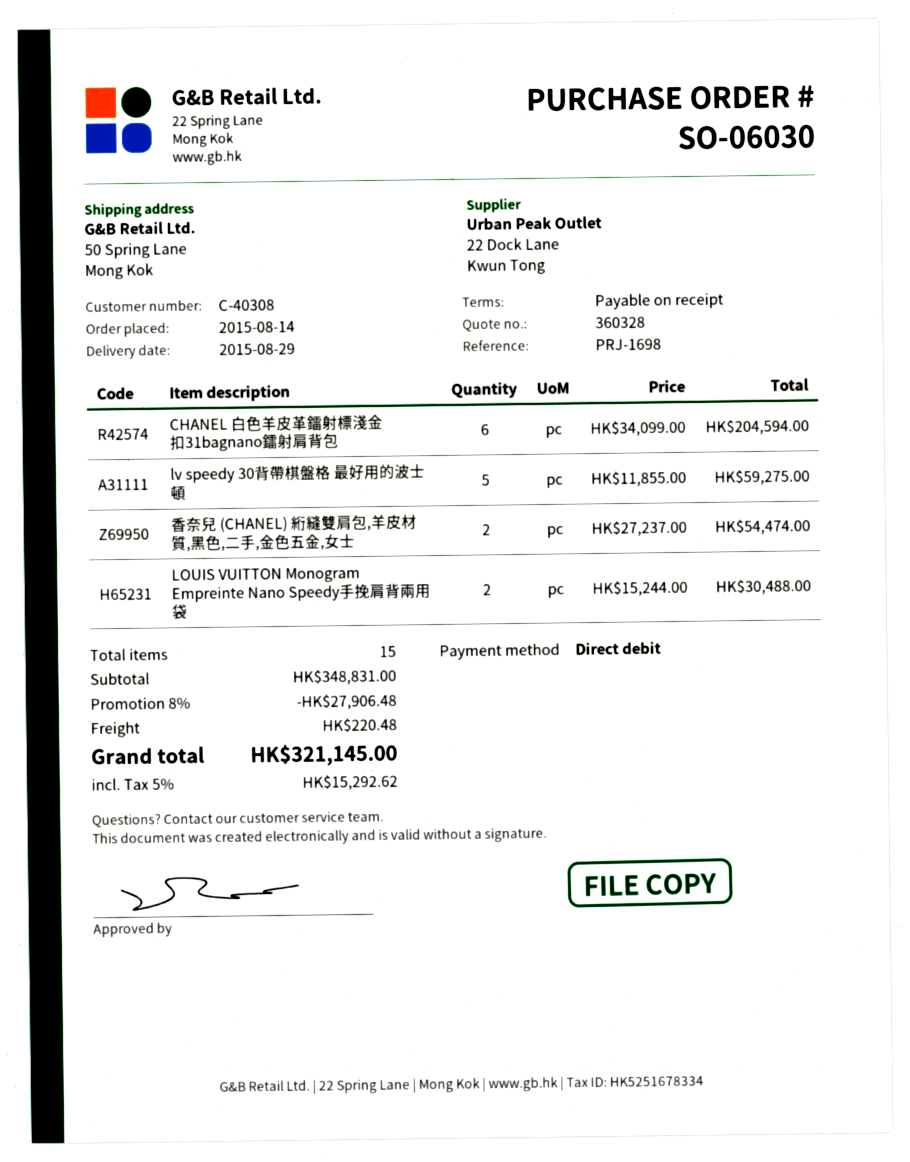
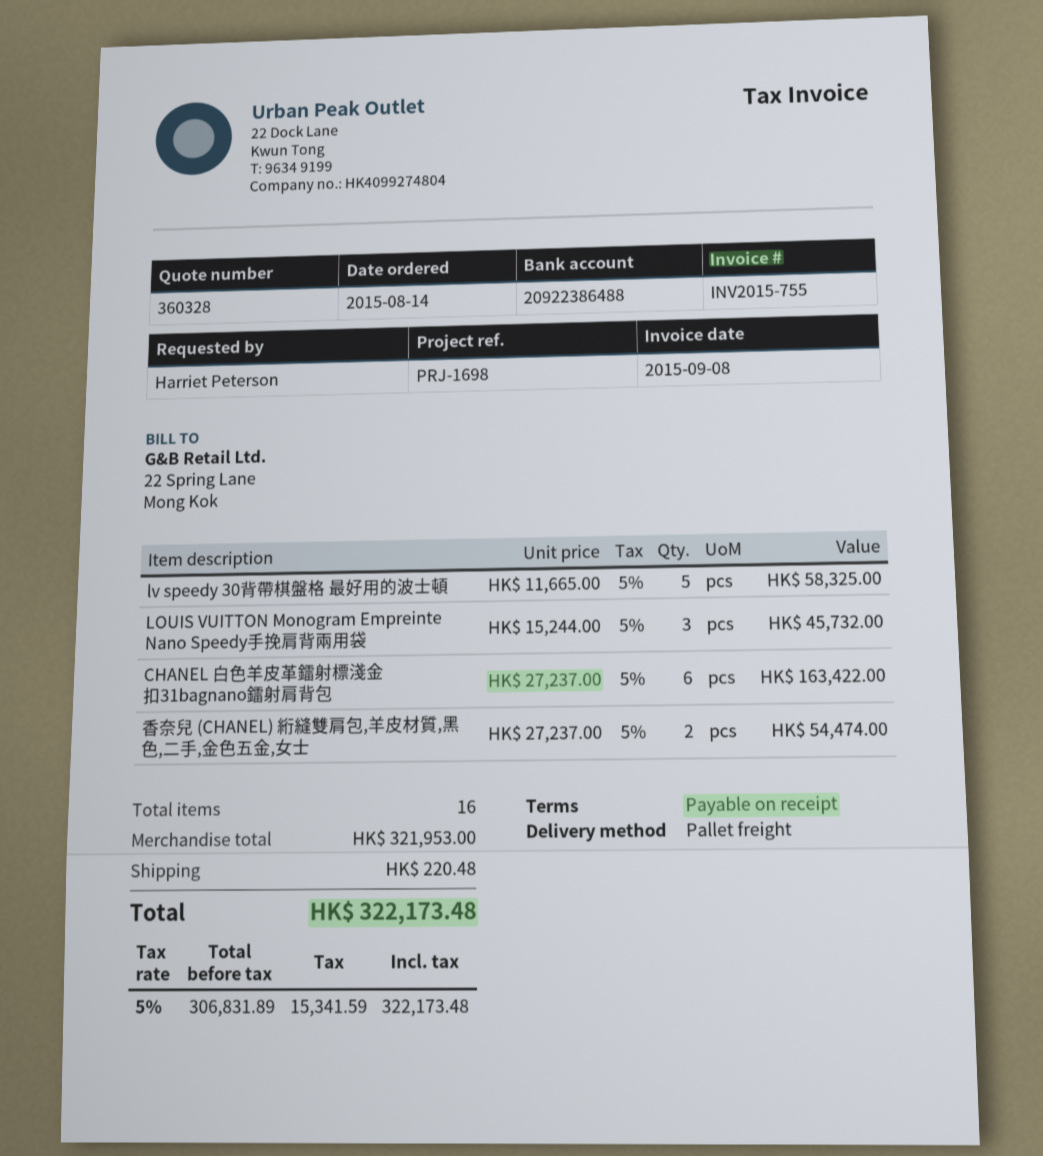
CHANEL 白色羊皮革鐳射標淺金扣31bagnano鐳射肩背包: 6 x 34099.00 = 204594.00 -> 6 x 27237.00 = 163422.00
lv speedy 30背帶棋盤格 最好用的波士頓: 5 x 11855.00 = 59275.00 -> 5 x 11665.00 = 58325.00
LOUIS VUITTON Monogram Empreinte Nano Speedy手挽肩背兩用袋: 2 x 15244.00 = 30488.00 -> 3 x 15244.00 = 45732.00
total quantity: 15 -> 16
subtotal: 348831.00 -> 321953.00
discount: 8% = 27906.48 -> none
tax: 5% = 15292.62 -> 5% = 15341.59
total: 321145.00 -> 322173.48

